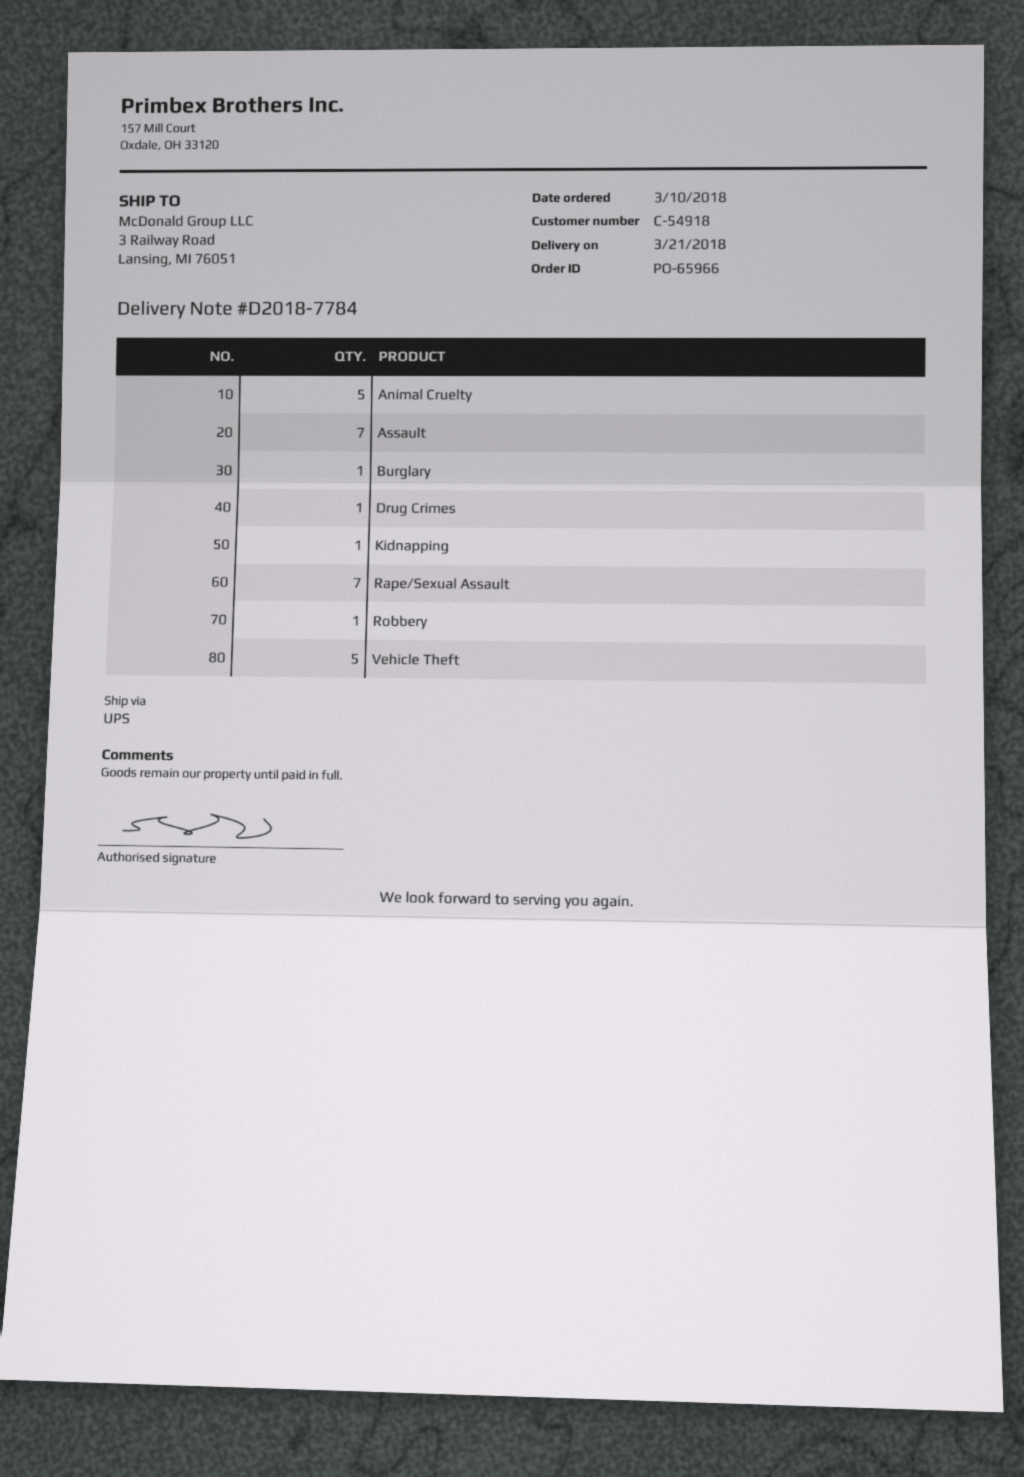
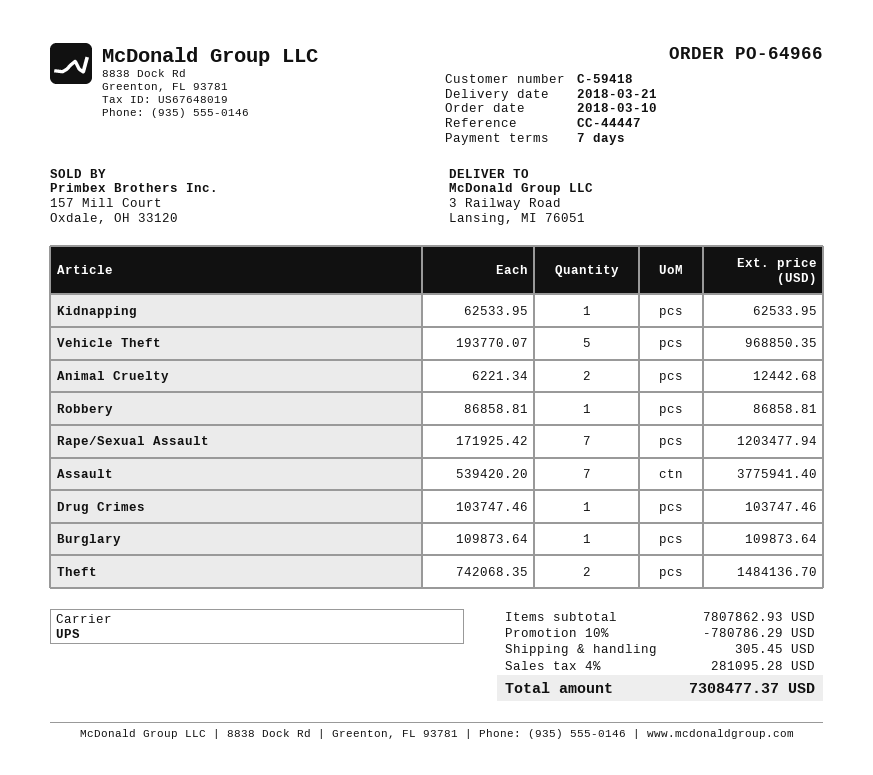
order number: PO-65966 -> PO-64966
customer number: C-54918 -> C-59418
Animal Cruelty: 5 -> 2
Theft: none -> 2

